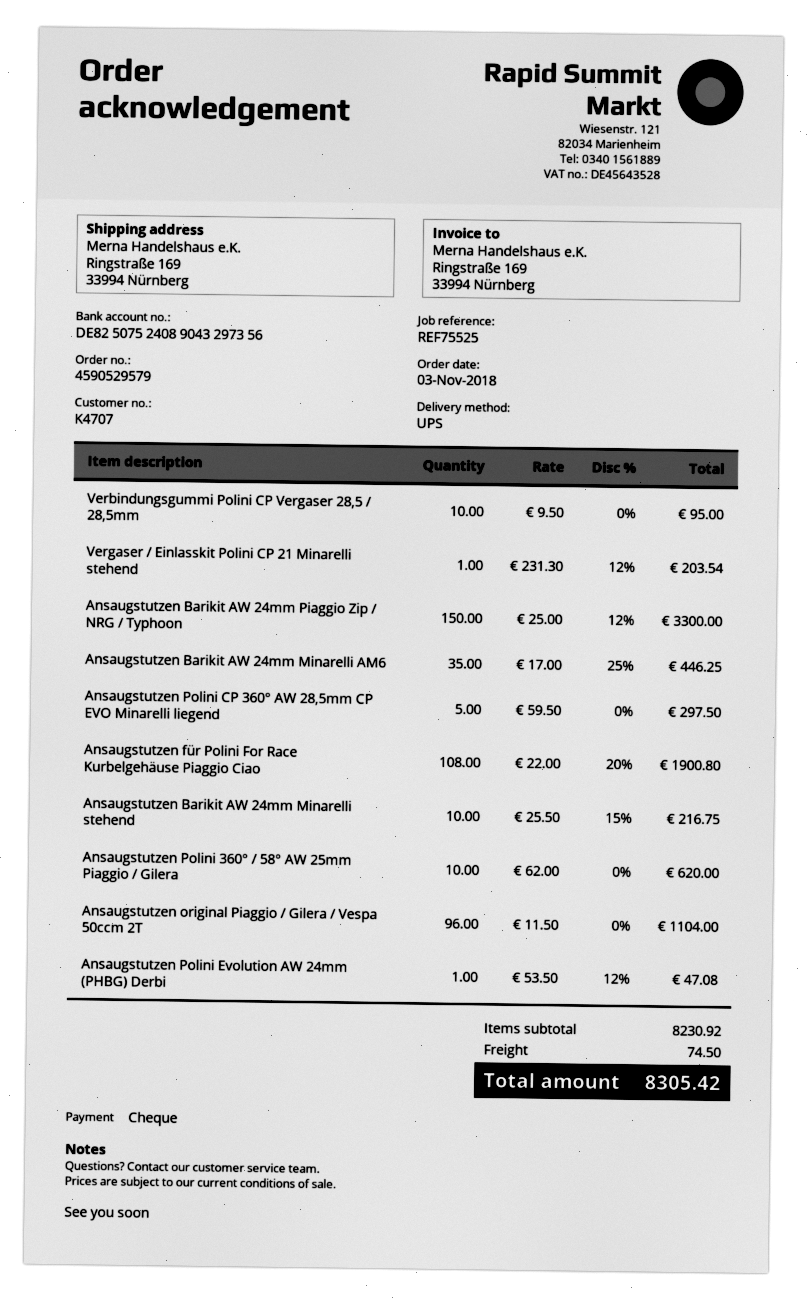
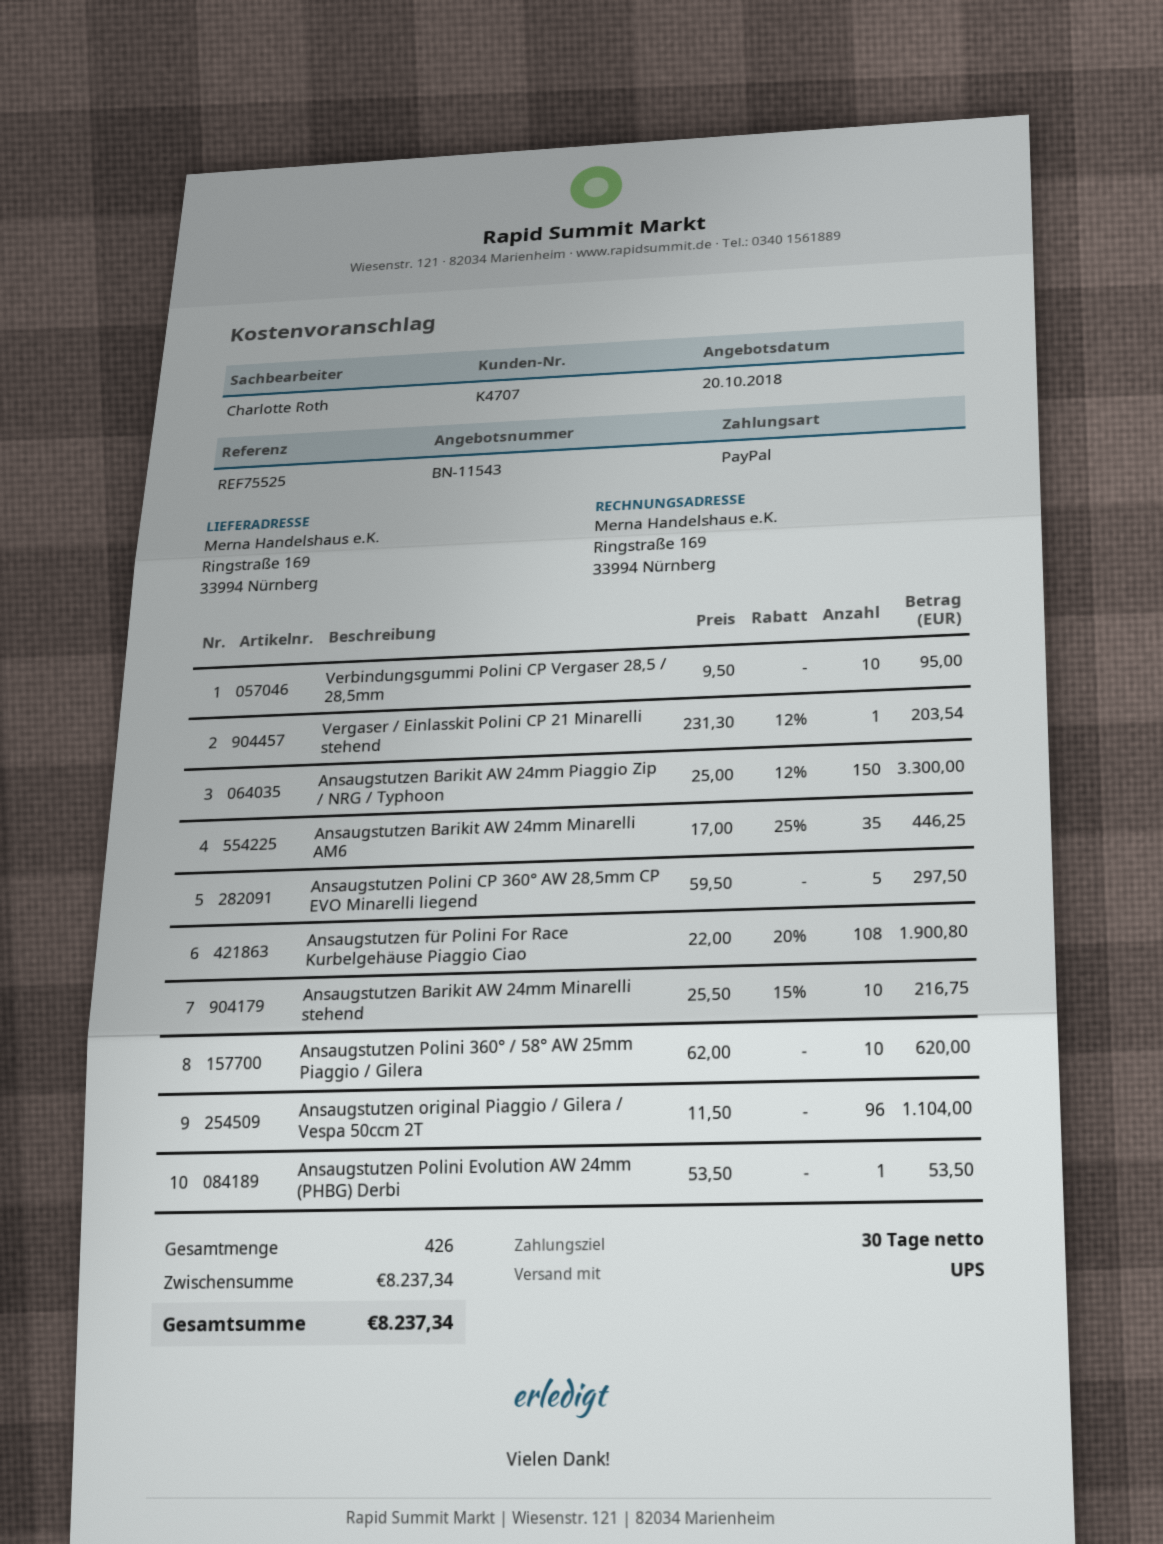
payment method: cheque -> PayPal
Ansaugstutzen Polini Evolution AW 24mm (PHBG) Derbi: 1 x 53.50 - 12% = 47.08 -> 1 x 53.50 = 53.50
subtotal: 8230.92 -> 8237.34
shipping: 74.50 -> none
total: 8305.42 -> 8237.34

